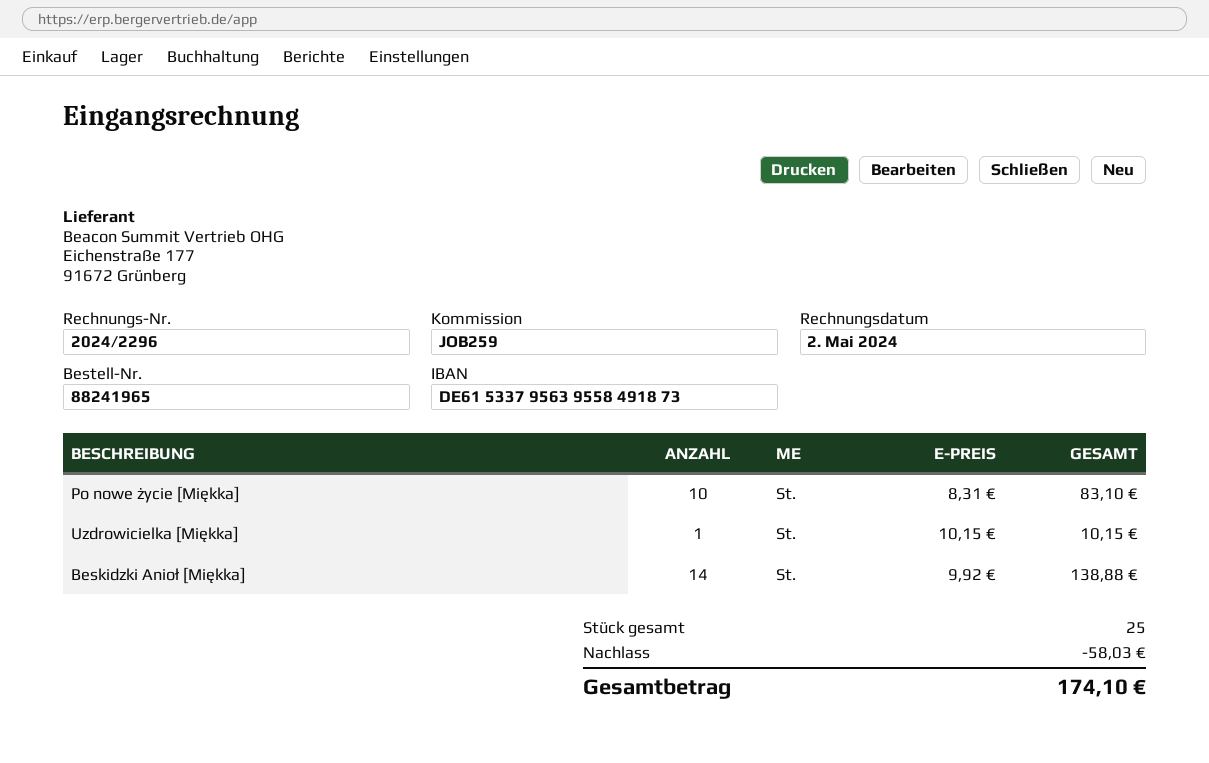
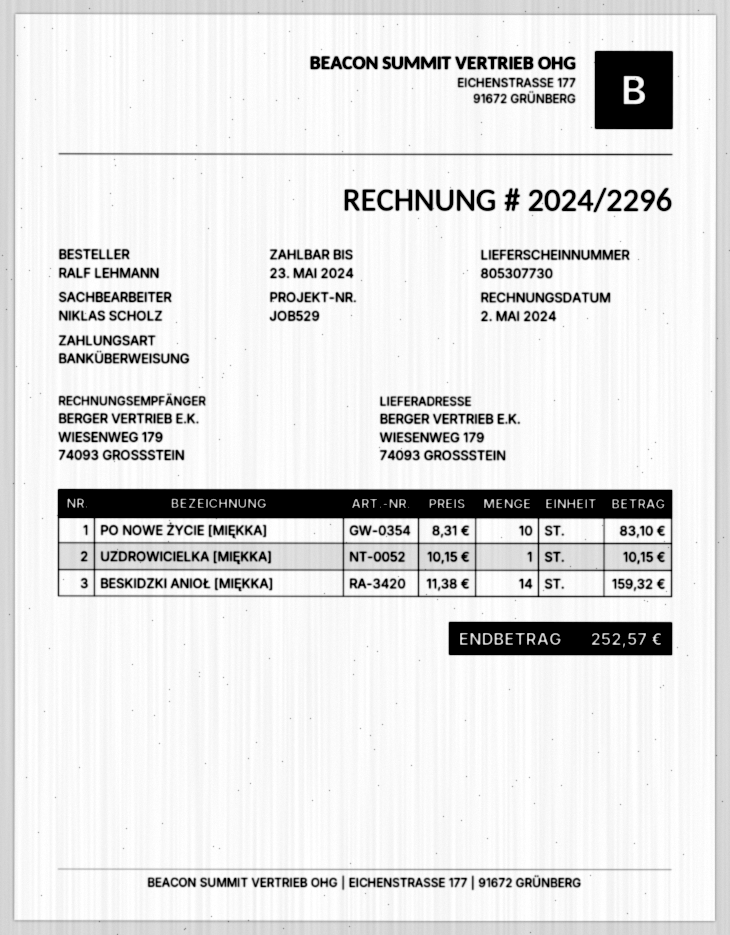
reference: JOB259 -> JOB529
Beskidzki Anioł [Miękka]: 14 x 9.92 = 138.88 -> 14 x 11.38 = 159.32
discount: 58.03 -> none
total: 174.10 -> 252.57

